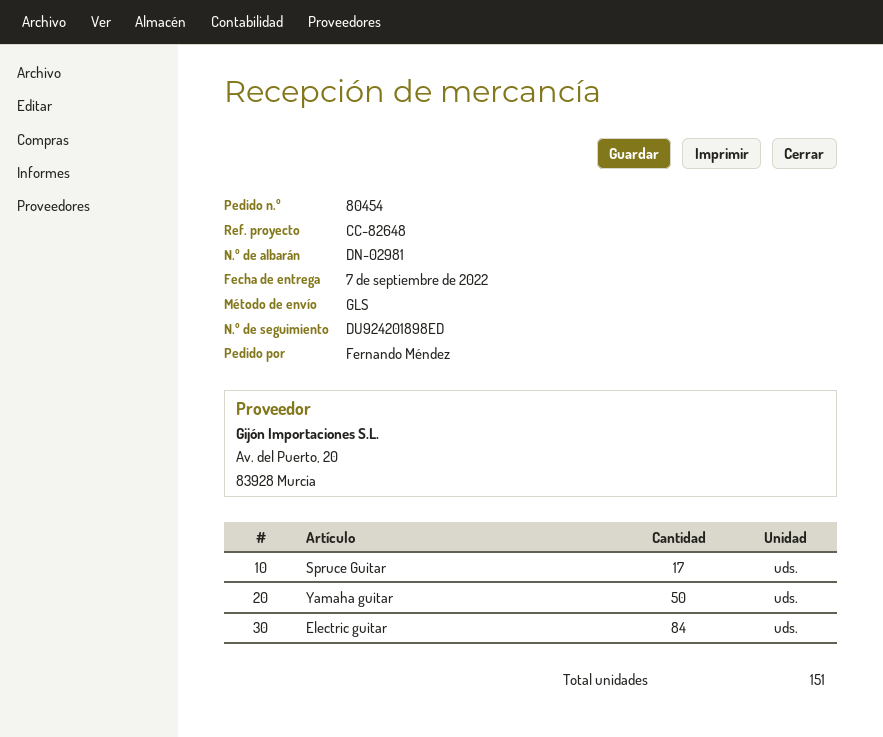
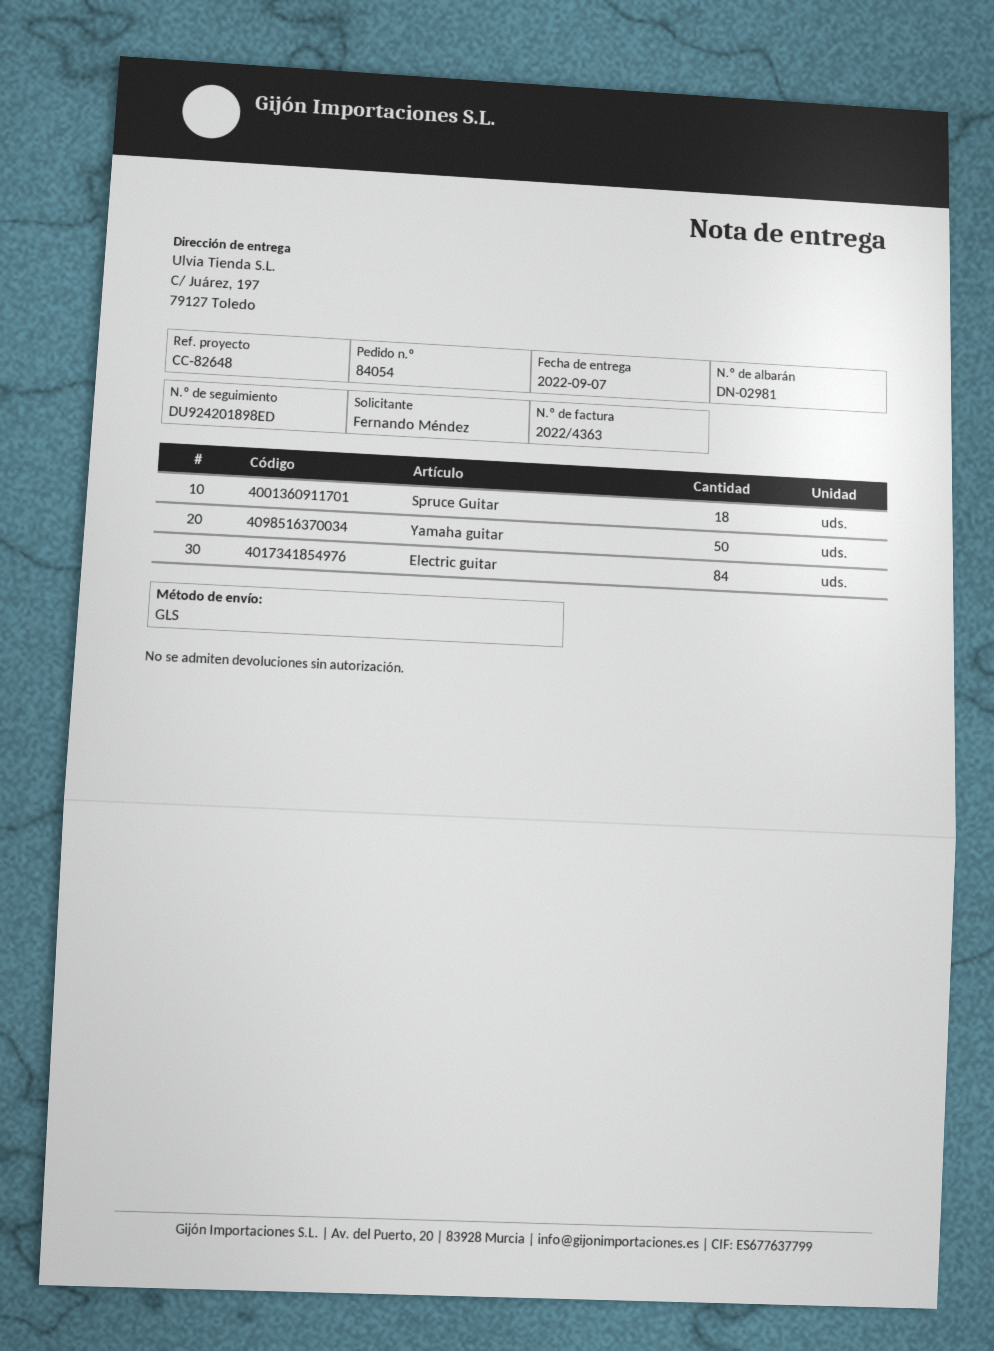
order number: 80454 -> 84054
Spruce Guitar: 17 -> 18

